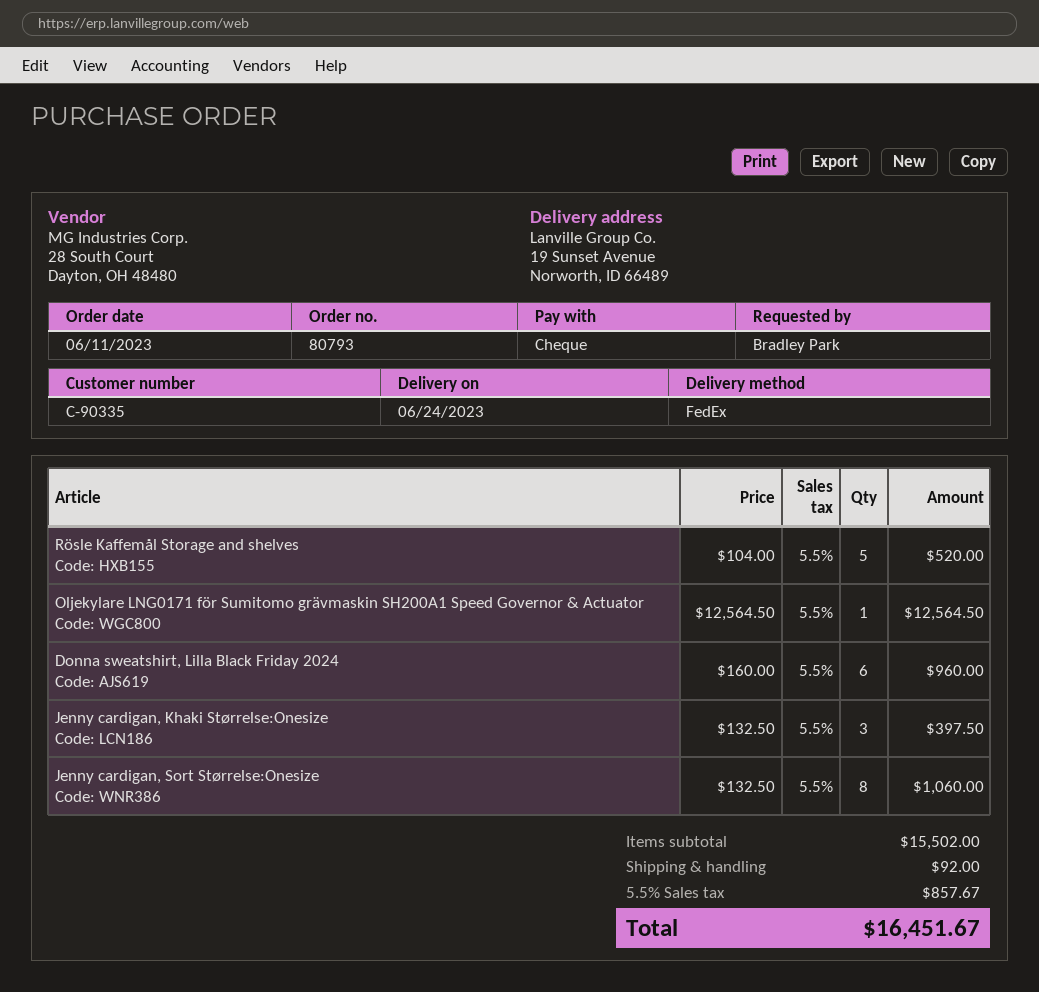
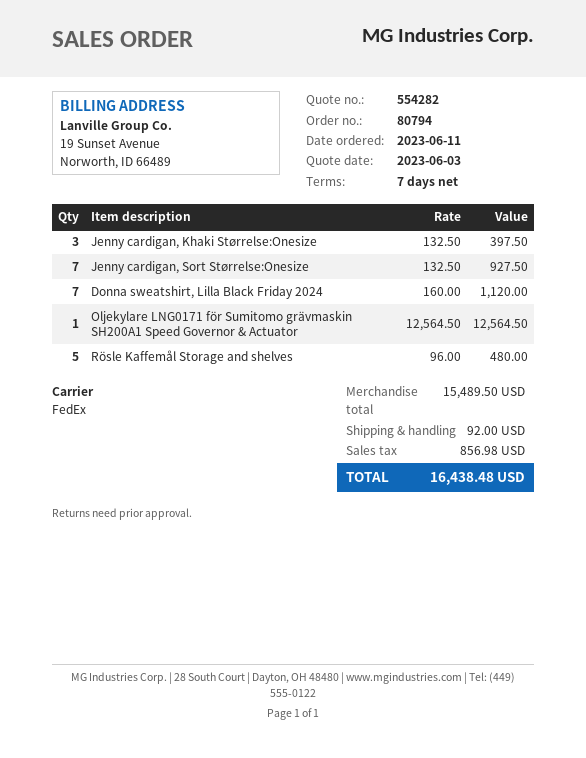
order number: 80793 -> 80794
Rösle Kaffemål Storage and shelves: 5 x 104.00 = 520.00 -> 5 x 96.00 = 480.00
Donna sweatshirt, Lilla Black Friday 2024: 6 x 160.00 = 960.00 -> 7 x 160.00 = 1120.00
Jenny cardigan, Sort Størrelse:Onesize: 8 x 132.50 = 1060.00 -> 7 x 132.50 = 927.50
subtotal: 15502.00 -> 15489.50
tax: 857.67 -> 856.98
total: 16451.67 -> 16438.48

